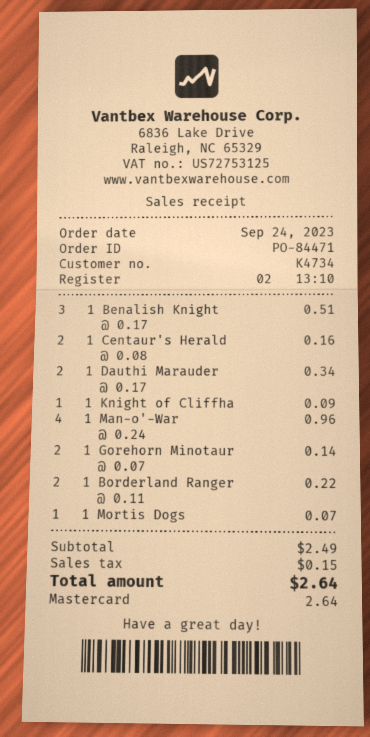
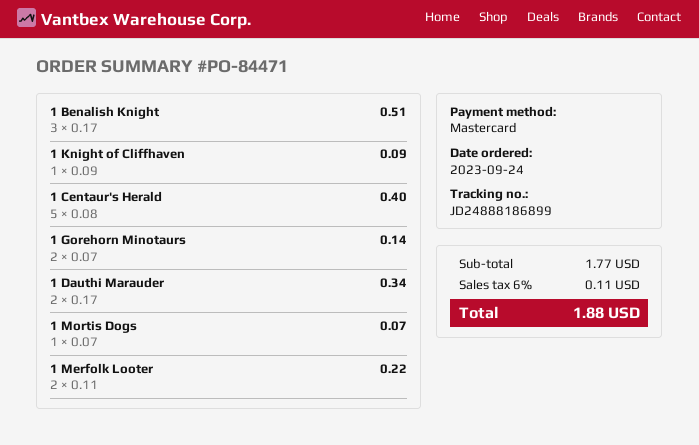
1 Centaur's Herald: 2 x 0.08 = 0.16 -> 5 x 0.08 = 0.40
1 Man-o'-War: 4 x 0.24 = 0.96 -> none
1 Borderland Ranger: 2 x 0.11 = 0.22 -> none
1 Merfolk Looter: none -> 2 x 0.11 = 0.22
subtotal: 2.49 -> 1.77
tax: 0.15 -> 0.11
total: 2.64 -> 1.88

